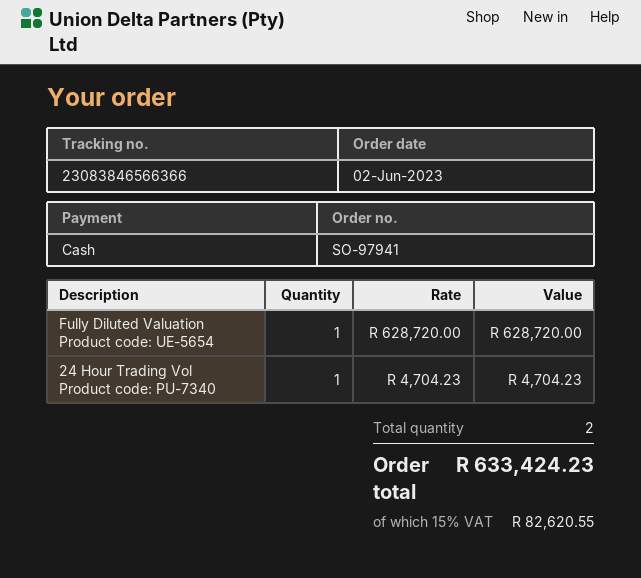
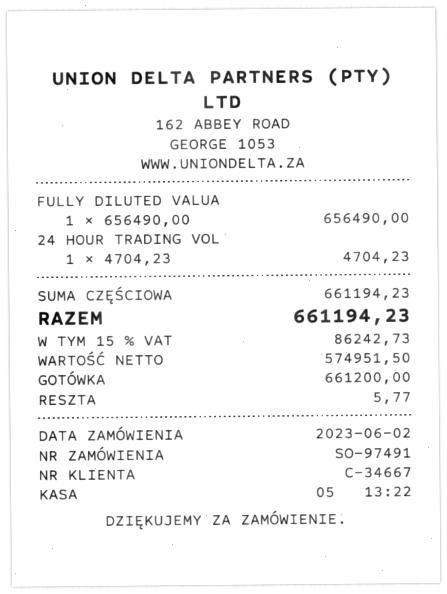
order number: SO-97941 -> SO-97491
Fully Diluted Valuation: 1 x 628720.00 = 628720.00 -> 1 x 656490.00 = 656490.00
tax: 15% = 82620.55 -> 15% = 86242.73
total: 633424.23 -> 661194.23

